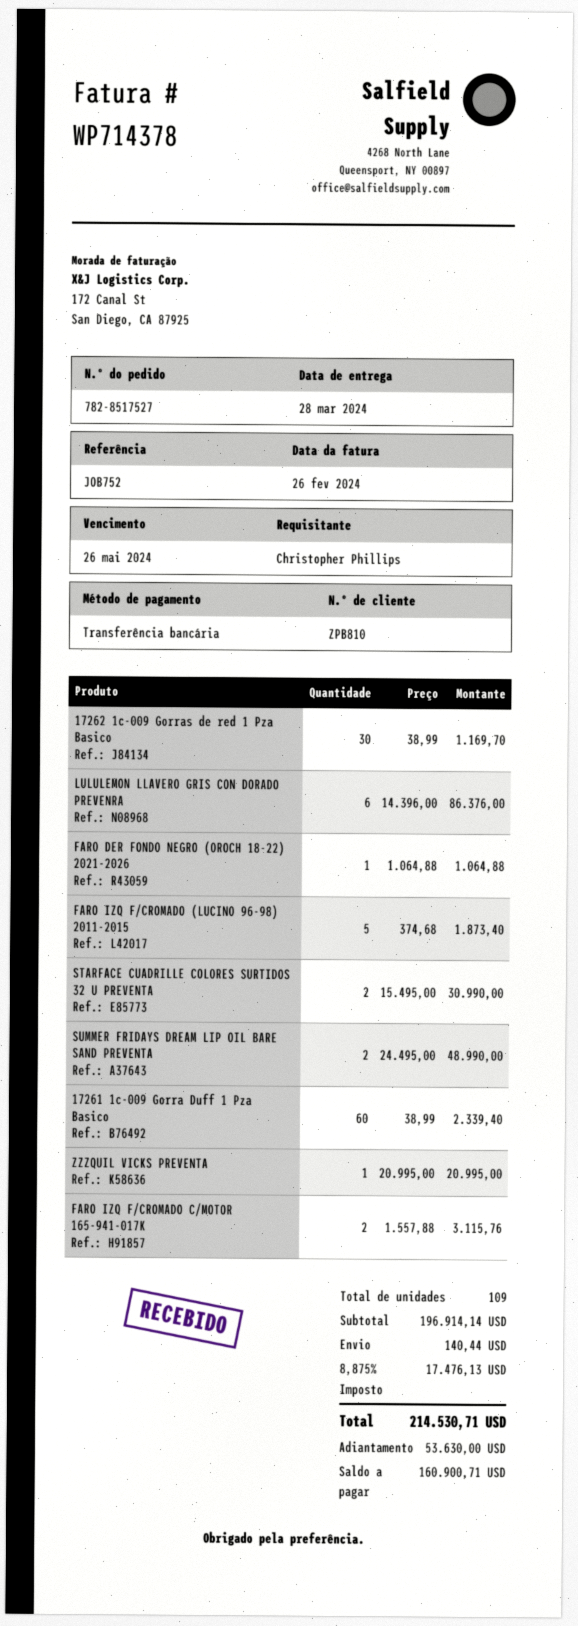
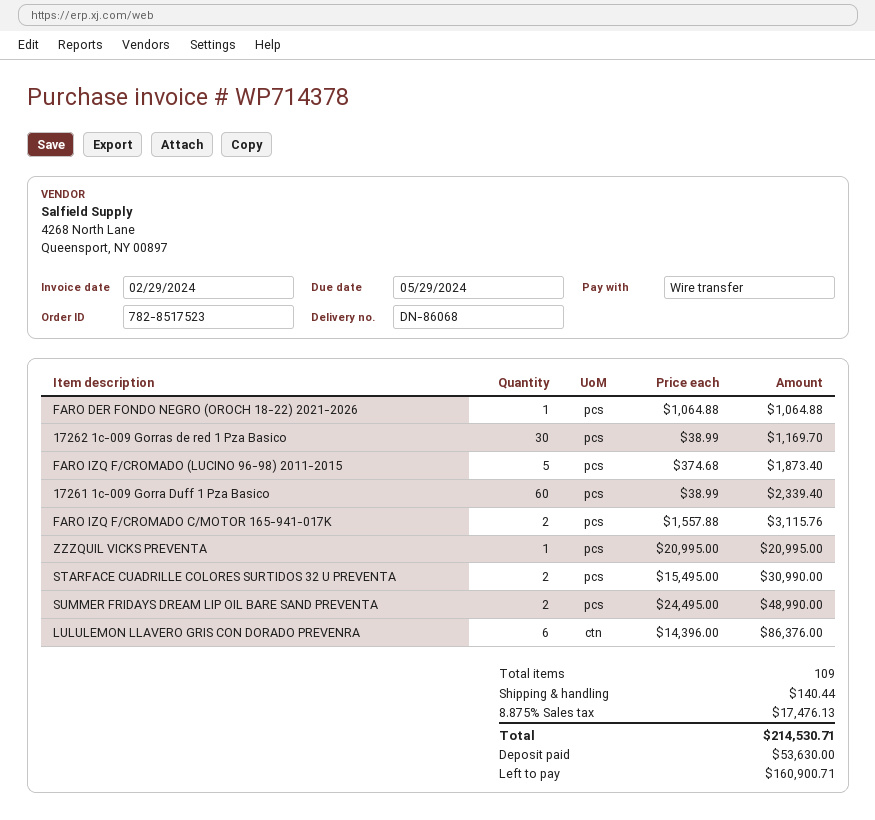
order number: 782-8517527 -> 782-8517523
invoice date: 2024-02-26 -> 2024-02-29
due date: 2024-05-26 -> 2024-05-29

